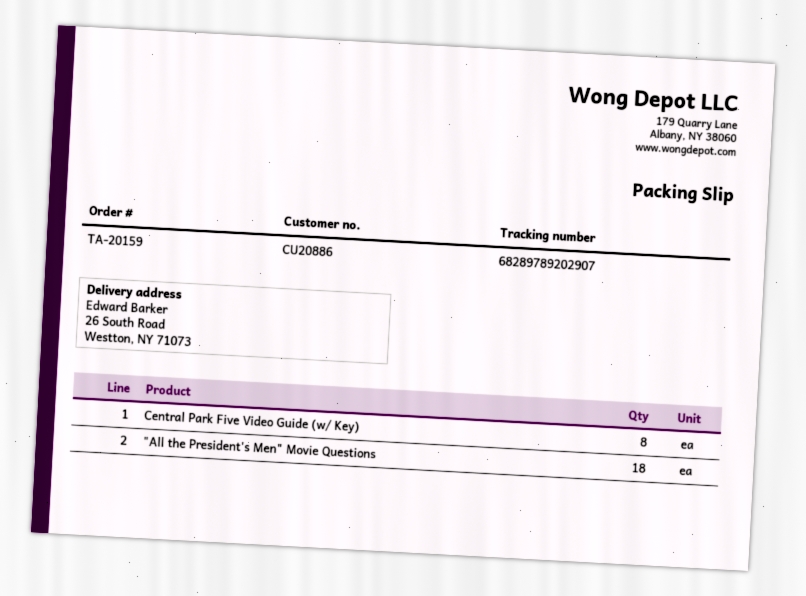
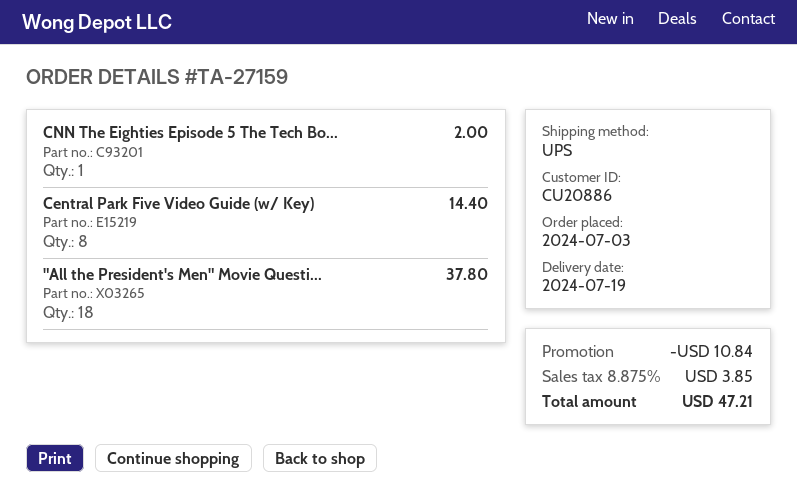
order number: TA-20159 -> TA-27159
CNN The Eighties Episode 5 The Tech Bo...: none -> 1

